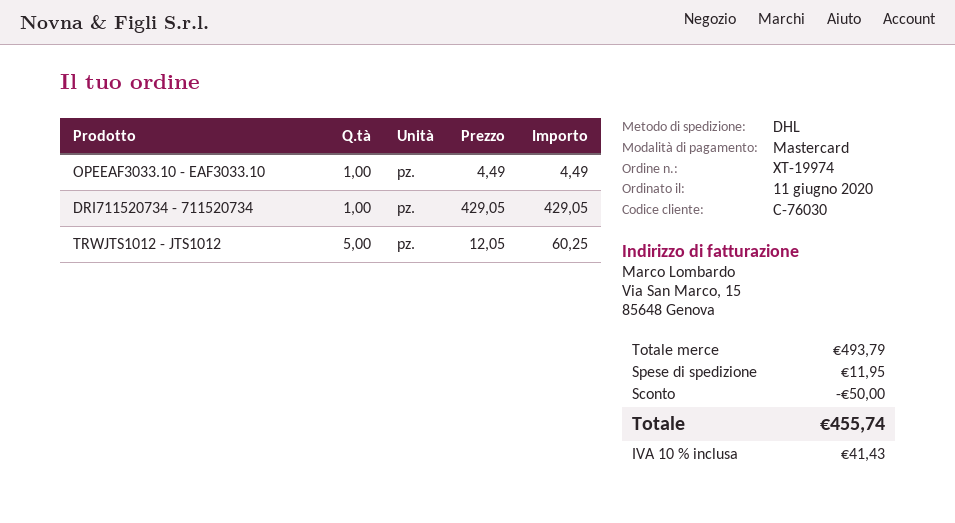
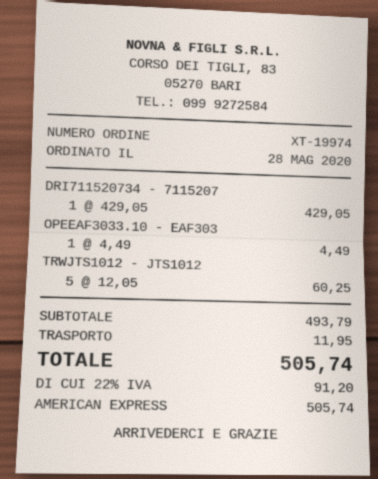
order date: 2020-06-11 -> 2020-05-28
payment method: Mastercard -> American Express
discount: 50.00 -> none
tax: 10% = 41.43 -> 22% = 91.20
total: 455.74 -> 505.74

